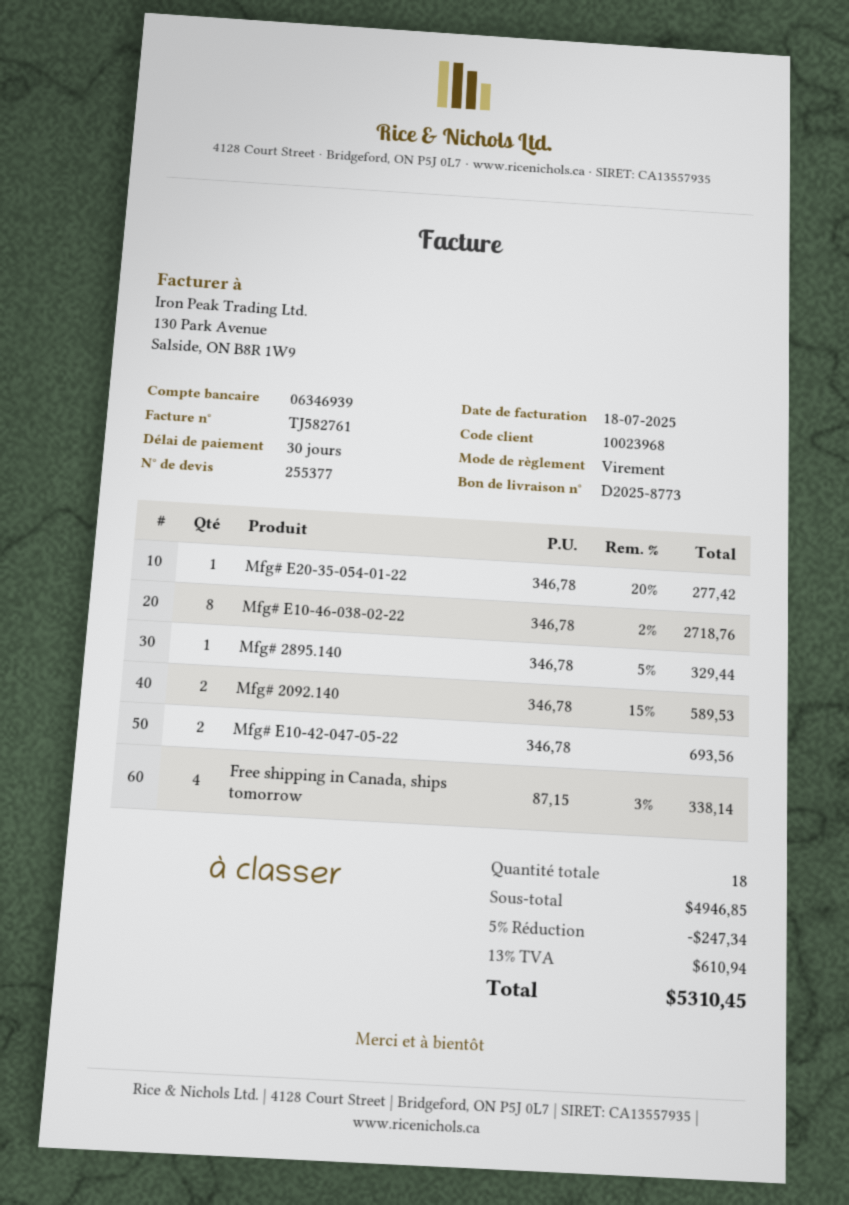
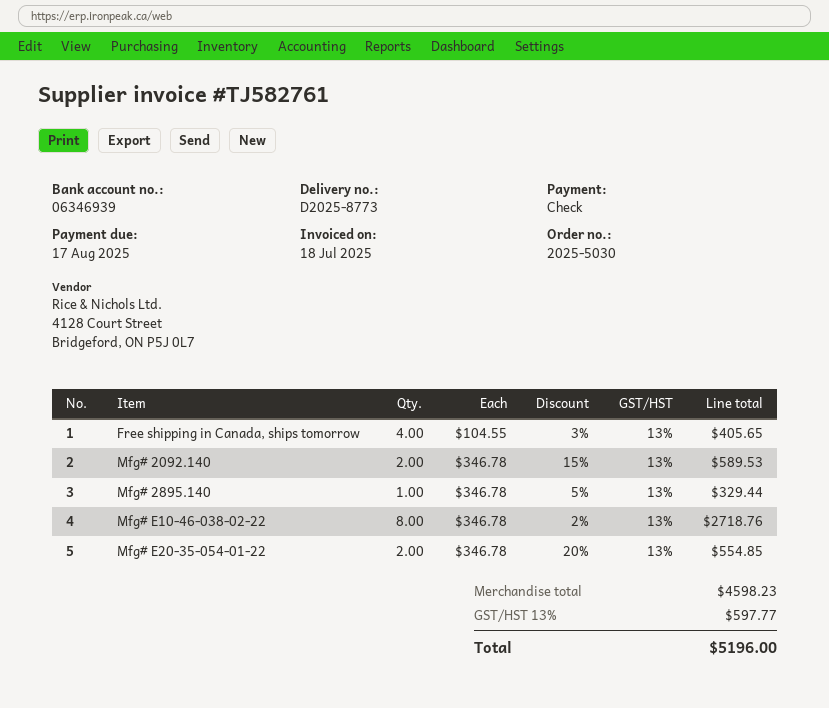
payment method: bank transfer -> cheque
Mfg# E20-35-054-01-22: 1 x 346.78 - 20% = 277.42 -> 2 x 346.78 - 20% = 554.85
Mfg# E10-42-047-05-22: 2 x 346.78 = 693.56 -> none
Free shipping in Canada, ships tomorrow: 4 x 87.15 - 3% = 338.14 -> 4 x 104.55 - 3% = 405.65
subtotal: 4946.85 -> 4598.23
discount: 5% = 247.34 -> none
tax: 13% = 610.94 -> 13% = 597.77
total: 5310.45 -> 5196.00

